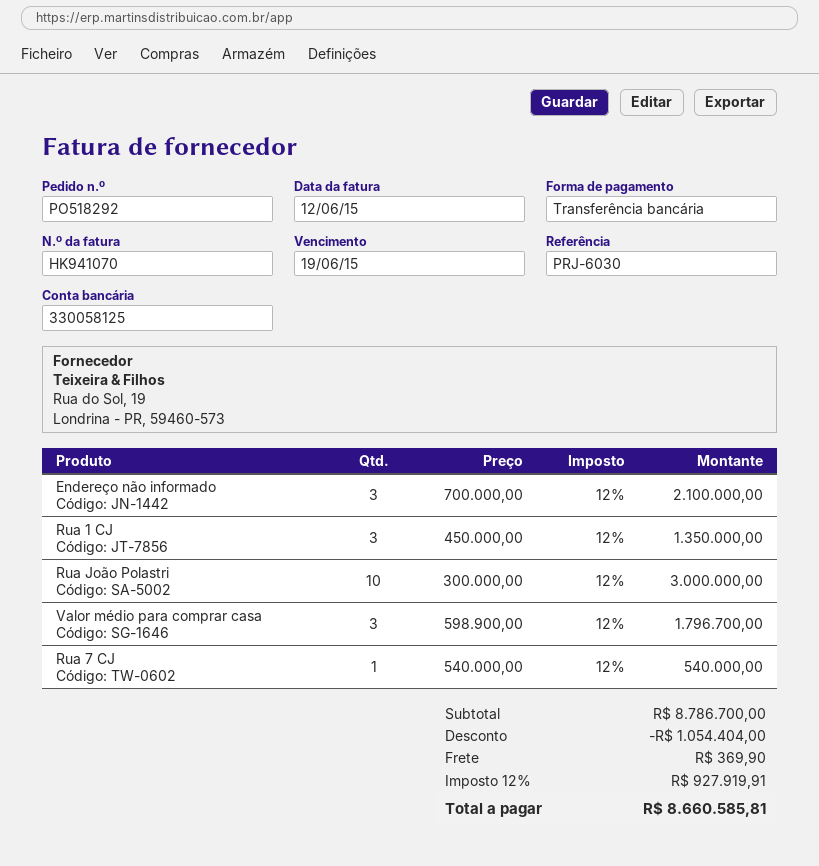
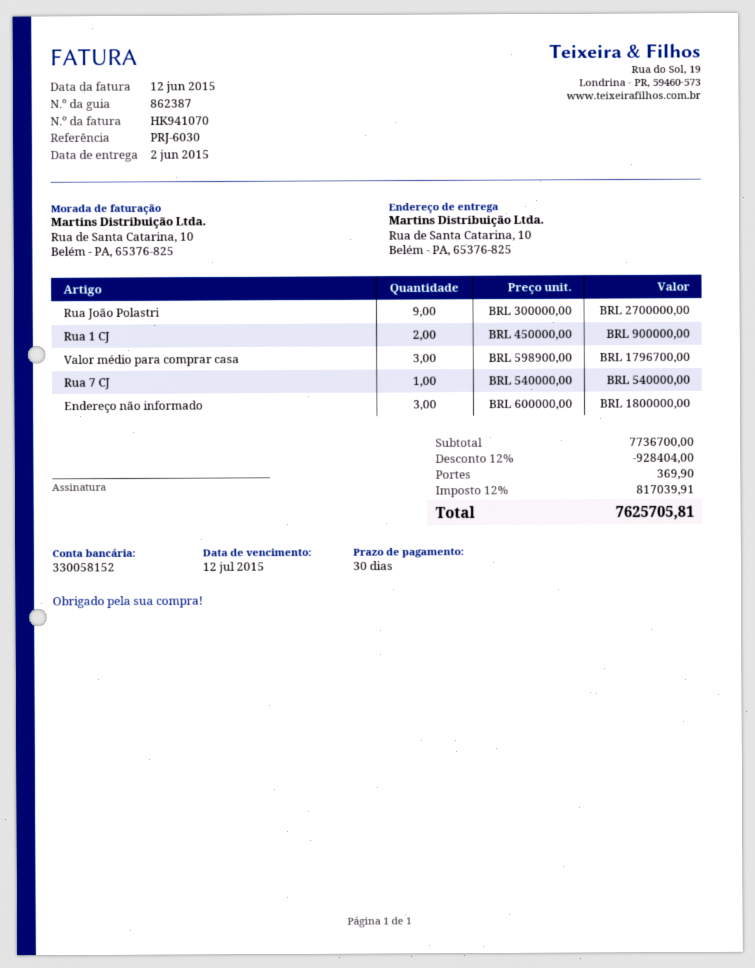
due date: 2015-06-19 -> 2015-07-12
bank account: 330058125 -> 330058152
Endereço não informado: 3 x 700000.00 = 2100000.00 -> 3 x 600000.00 = 1800000.00
Rua 1 CJ: 3 x 450000.00 = 1350000.00 -> 2 x 450000.00 = 900000.00
Rua João Polastri: 10 x 300000.00 = 3000000.00 -> 9 x 300000.00 = 2700000.00
subtotal: 8786700.00 -> 7736700.00
discount: 1054404.00 -> 928404.00
tax: 12% = 927919.91 -> 12% = 817039.91
total: 8660585.81 -> 7625705.81

